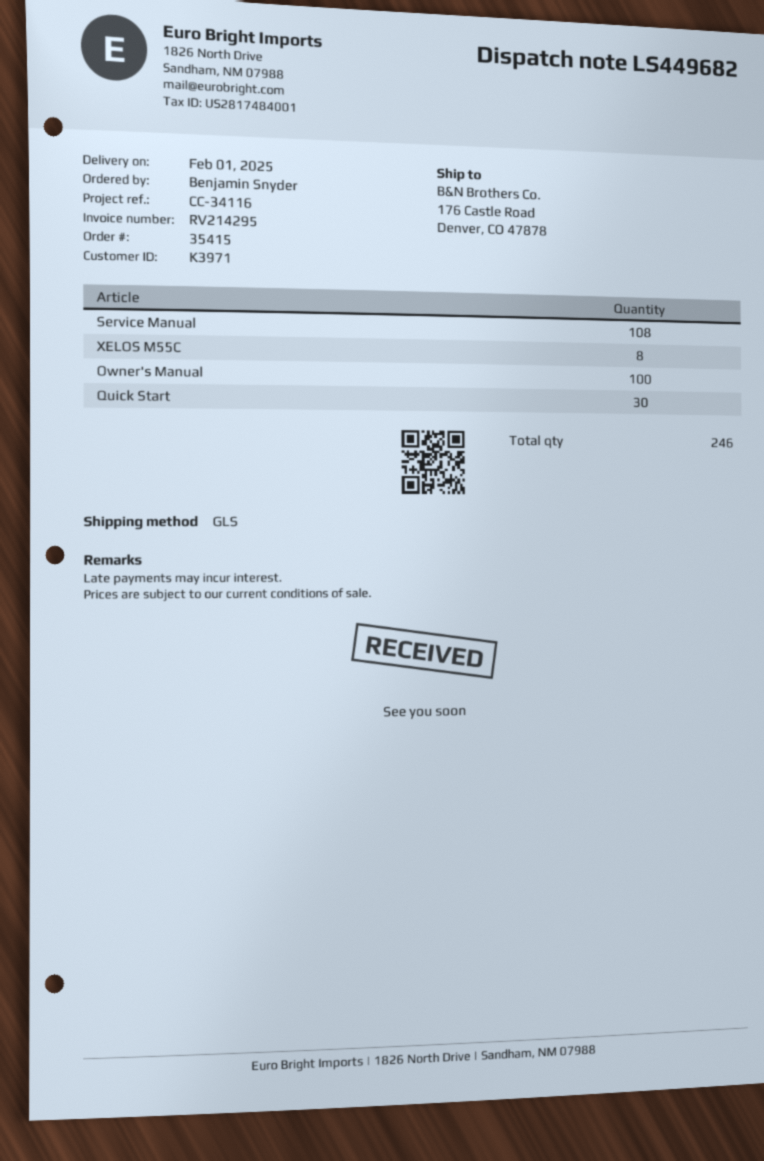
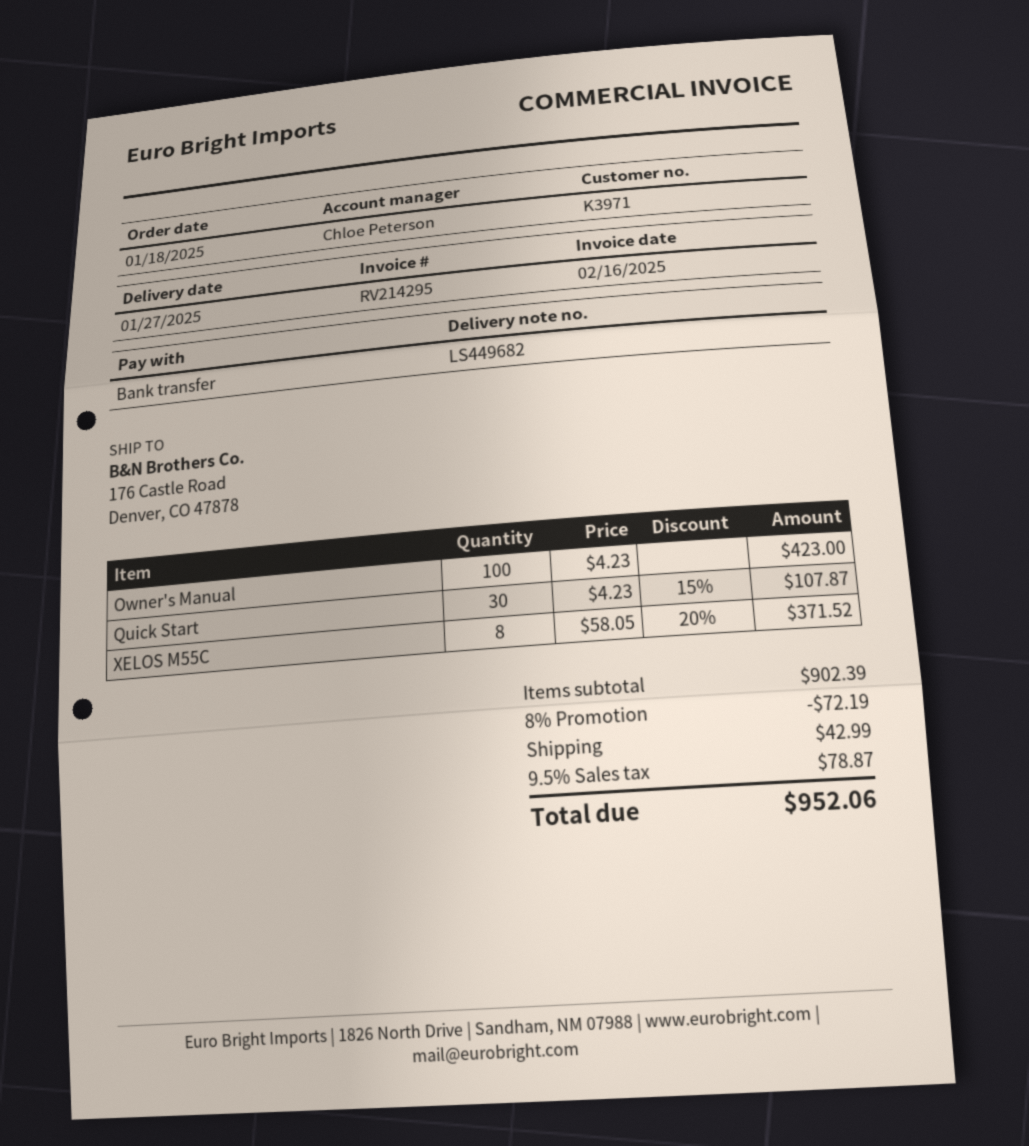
delivery date: 2025-02-01 -> 2025-01-27
Service Manual: 108 -> none

